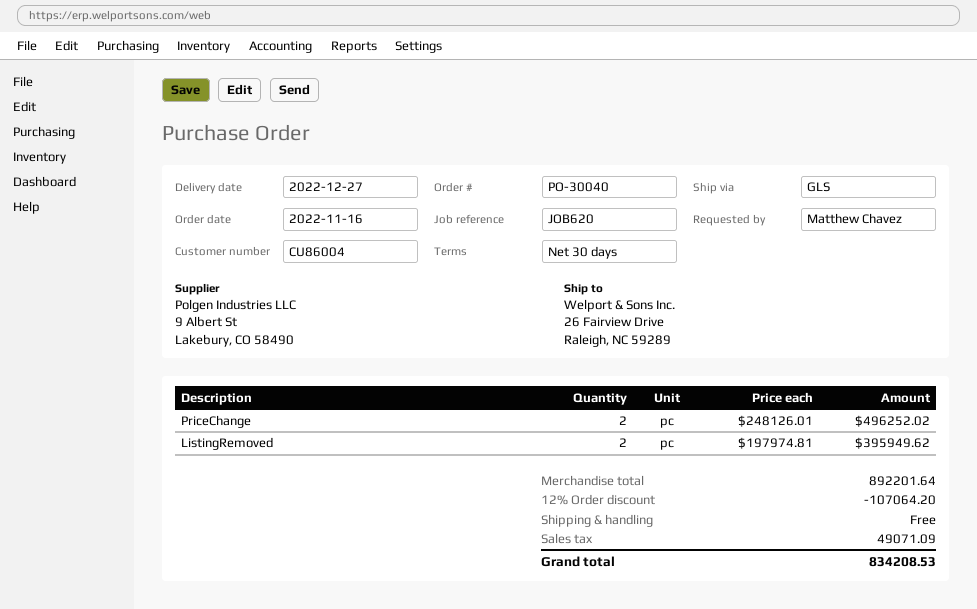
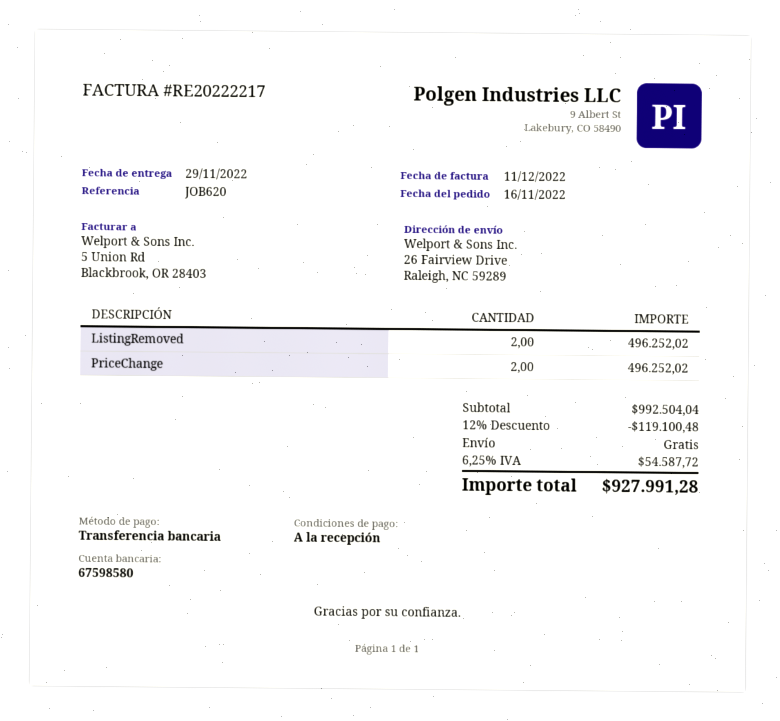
delivery date: 2022-12-27 -> 2022-11-29
payment terms: 30 days -> on receipt
ListingRemoved: 2 for 395949.62 -> 2 for 496252.02
subtotal: 892201.64 -> 992504.04
discount: 12% = 107064.20 -> 12% = 119100.48
tax: 49071.09 -> 54587.72
total: 834208.53 -> 927991.28

